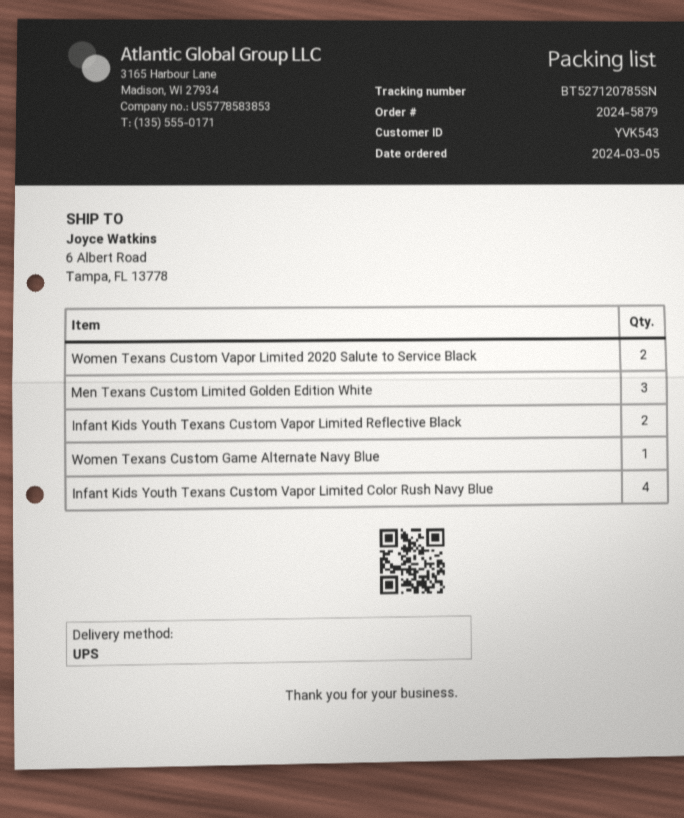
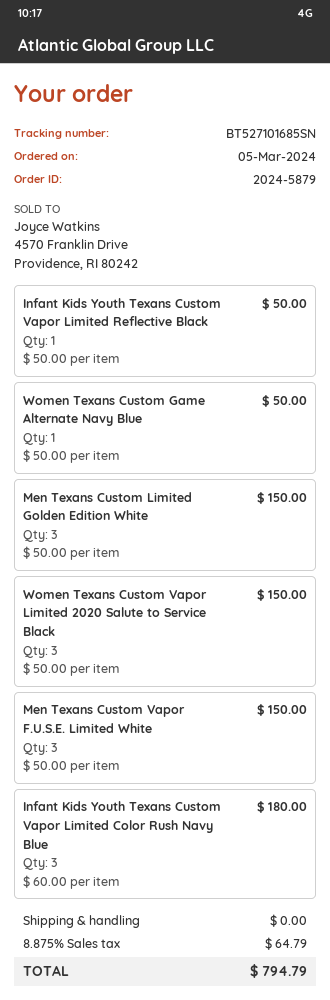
tracking number: BT527120785SN -> BT527101685SN
Women Texans Custom Vapor Limited 2020 Salute to Service Black: 2 -> 3
Infant Kids Youth Texans Custom Vapor Limited Reflective Black: 2 -> 1
Infant Kids Youth Texans Custom Vapor Limited Color Rush Navy Blue: 4 -> 3
Men Texans Custom Vapor F.U.S.E. Limited White: none -> 3

